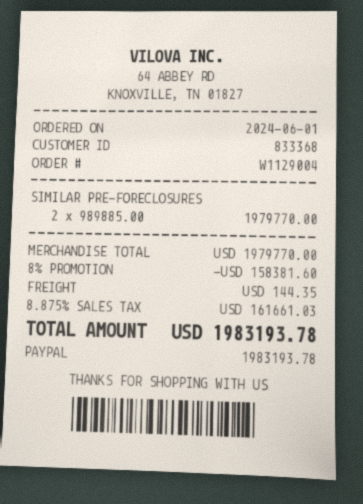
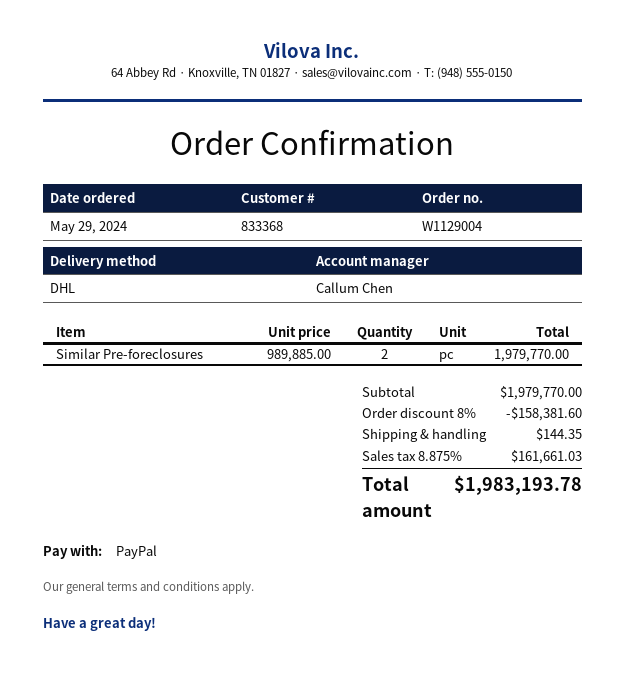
order date: 2024-06-01 -> 2024-05-29

